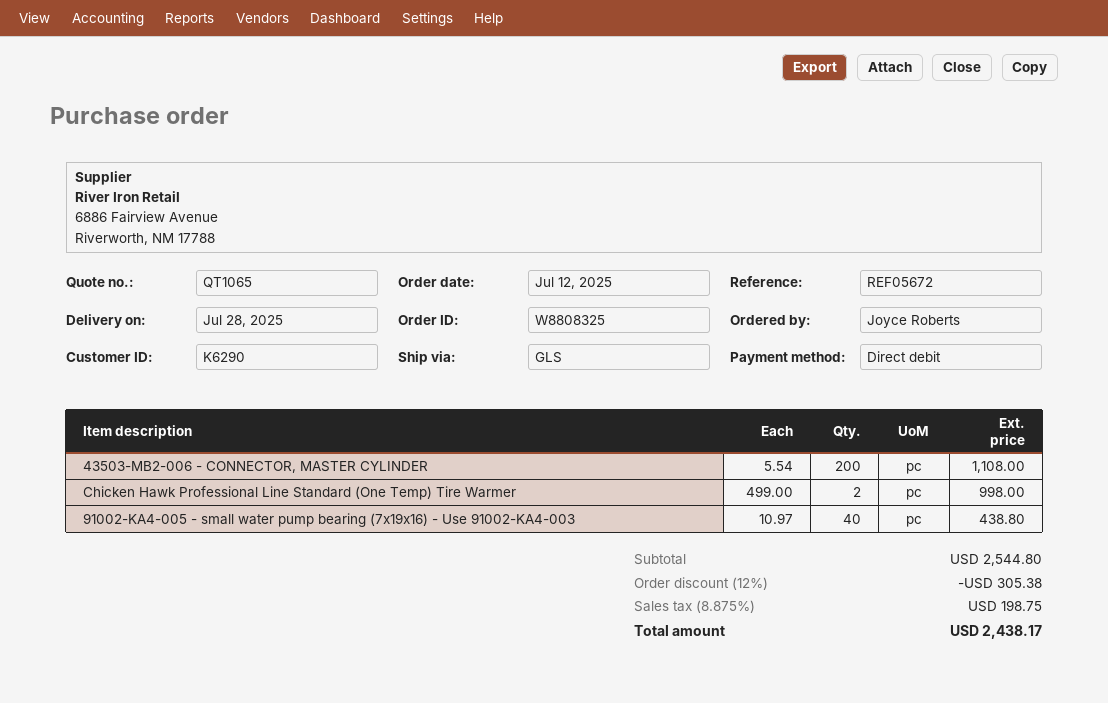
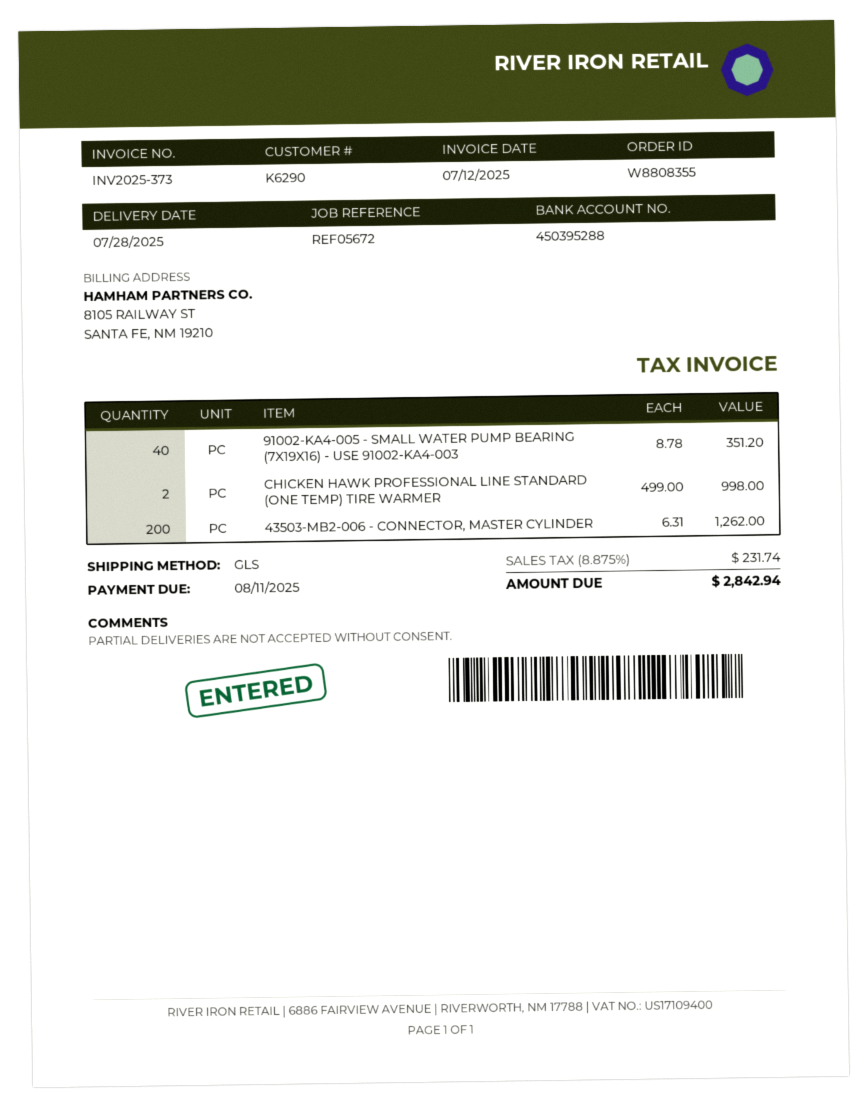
order number: W8808325 -> W8808355
43503-MB2-006 - CONNECTOR, MASTER CYLINDER: 200 x 5.54 = 1108.00 -> 200 x 6.31 = 1262.00
91002-KA4-005 - small water pump bearing (7x19x16) - Use 91002-KA4-003: 40 x 10.97 = 438.80 -> 40 x 8.78 = 351.20
discount: 12% = 305.38 -> none
tax: 8.875% = 198.75 -> 8.875% = 231.74
total: 2438.17 -> 2842.94

